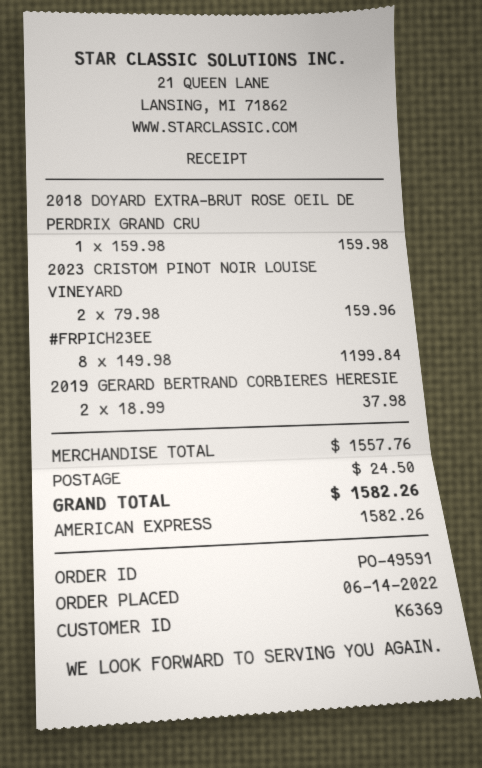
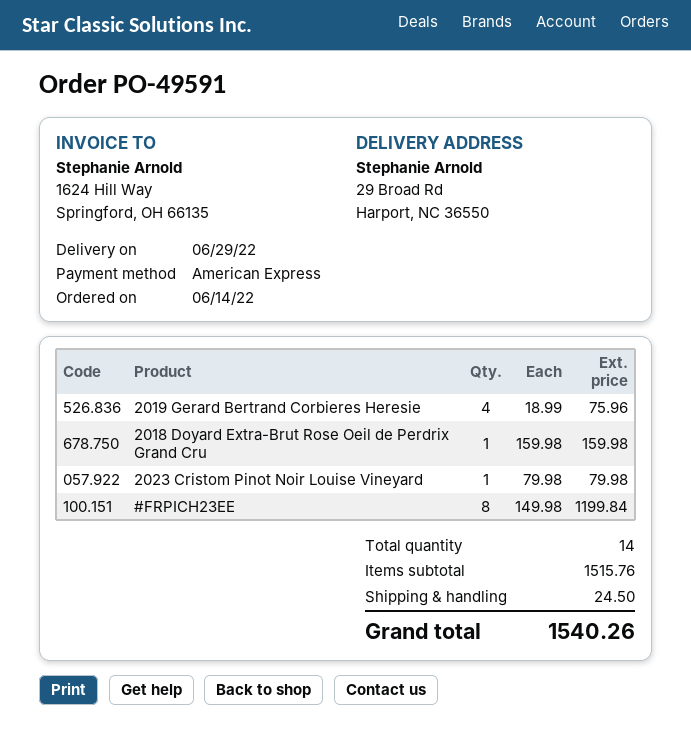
2023 CRISTOM PINOT NOIR LOUISE VINEYARD: 2 x 79.98 = 159.96 -> 1 x 79.98 = 79.98
2019 GERARD BERTRAND CORBIERES HERESIE: 2 x 18.99 = 37.98 -> 4 x 18.99 = 75.96
subtotal: 1557.76 -> 1515.76
total: 1582.26 -> 1540.26

